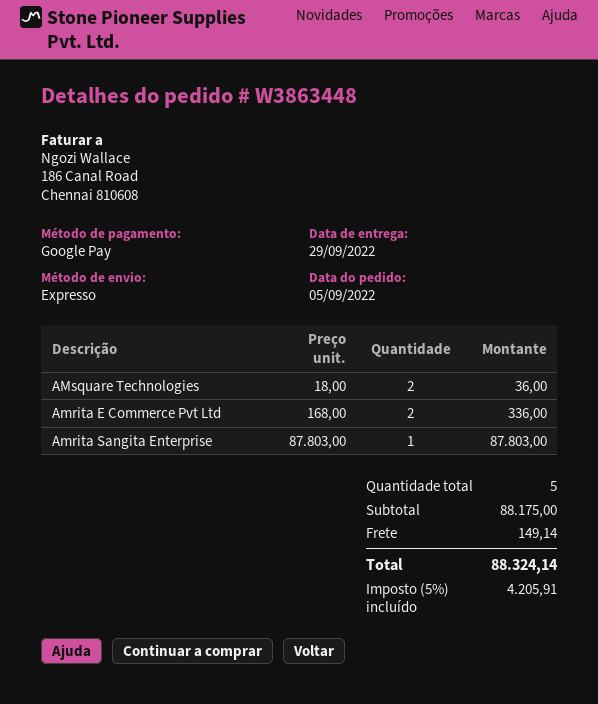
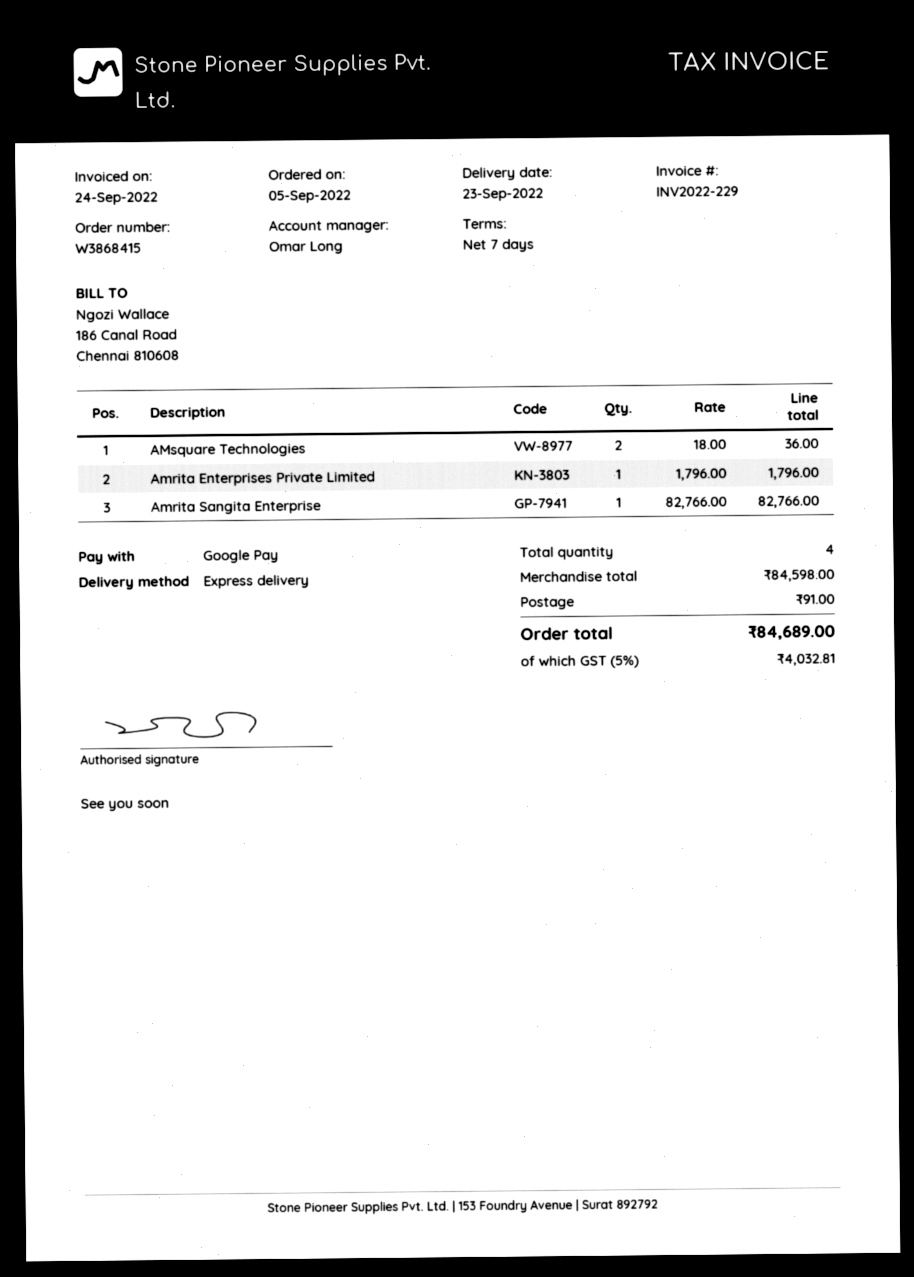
order number: W3863448 -> W3868415
delivery date: 2022-09-29 -> 2022-09-23
Amrita E Commerce Pvt Ltd: 2 x 168.00 = 336.00 -> none
Amrita Sangita Enterprise: 1 x 87803.00 = 87803.00 -> 1 x 82766.00 = 82766.00
Amrita Enterprises Private Limited: none -> 1 x 1796.00 = 1796.00
total quantity: 5 -> 4
subtotal: 88175.00 -> 84598.00
shipping: 149.14 -> 91.00
tax: 5% = 4205.91 -> 5% = 4032.81
total: 88324.14 -> 84689.00

